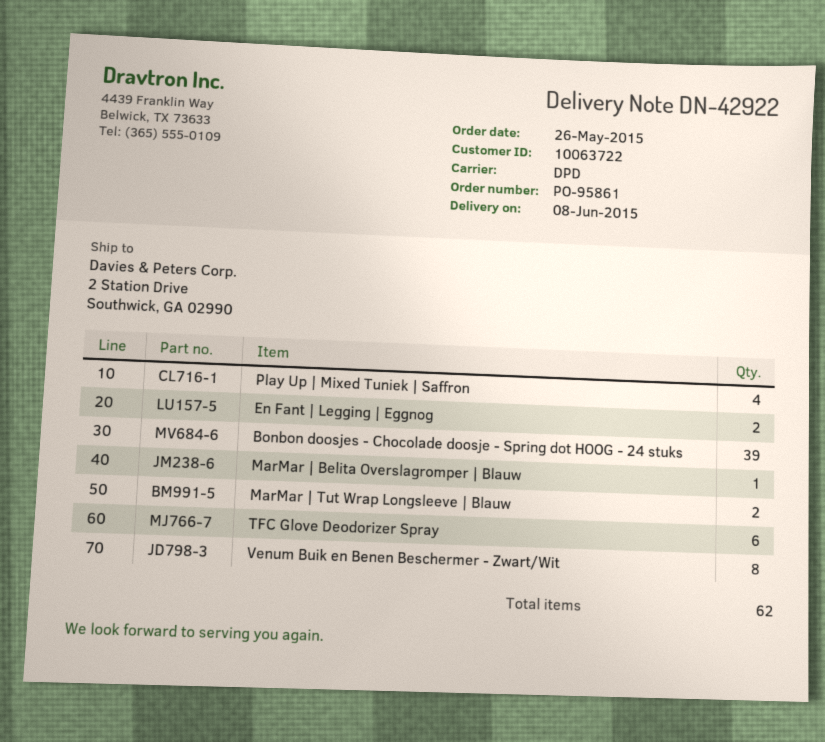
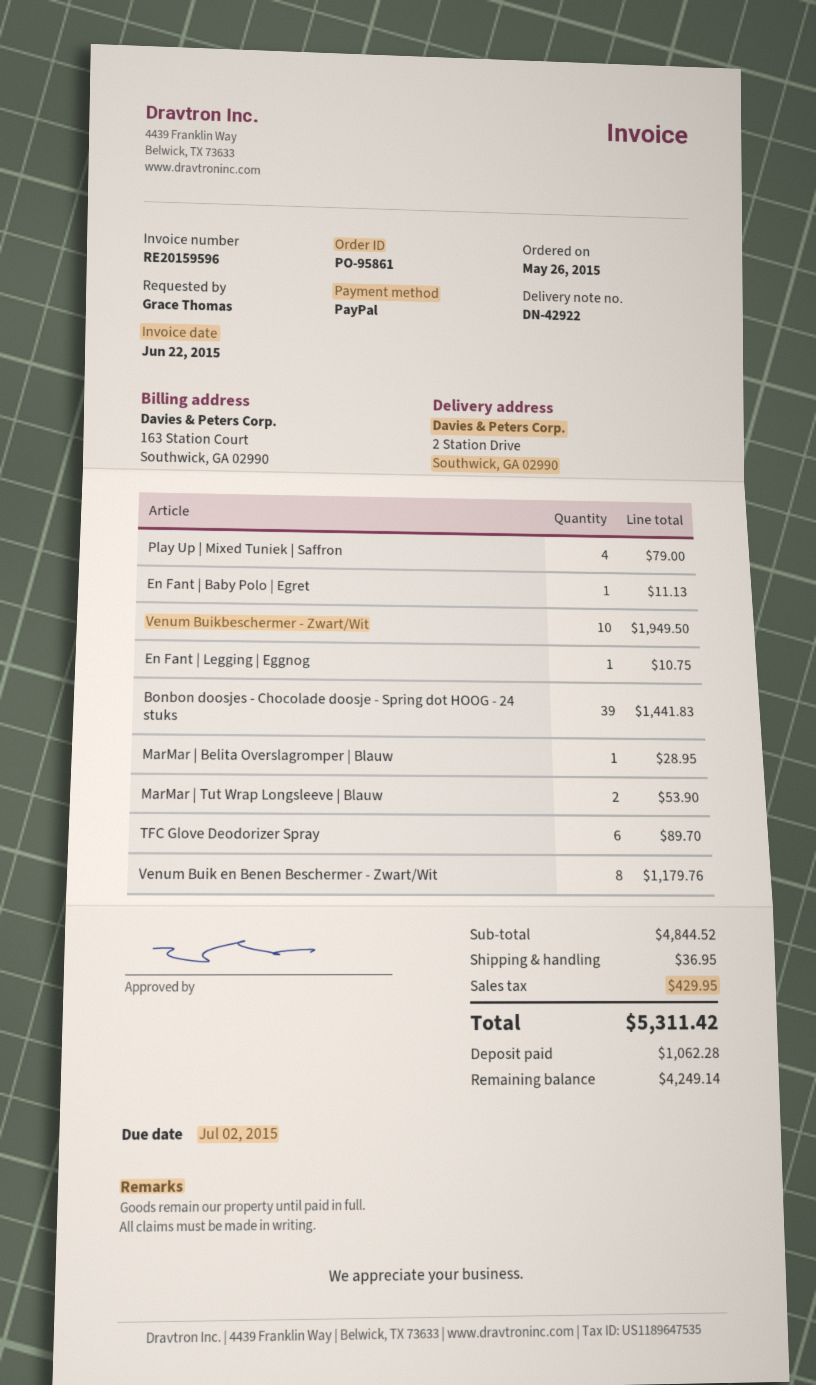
En Fant | Legging | Eggnog: 2 -> 1
En Fant | Baby Polo | Egret: none -> 1
Venum Buikbeschermer - Zwart/Wit: none -> 10

